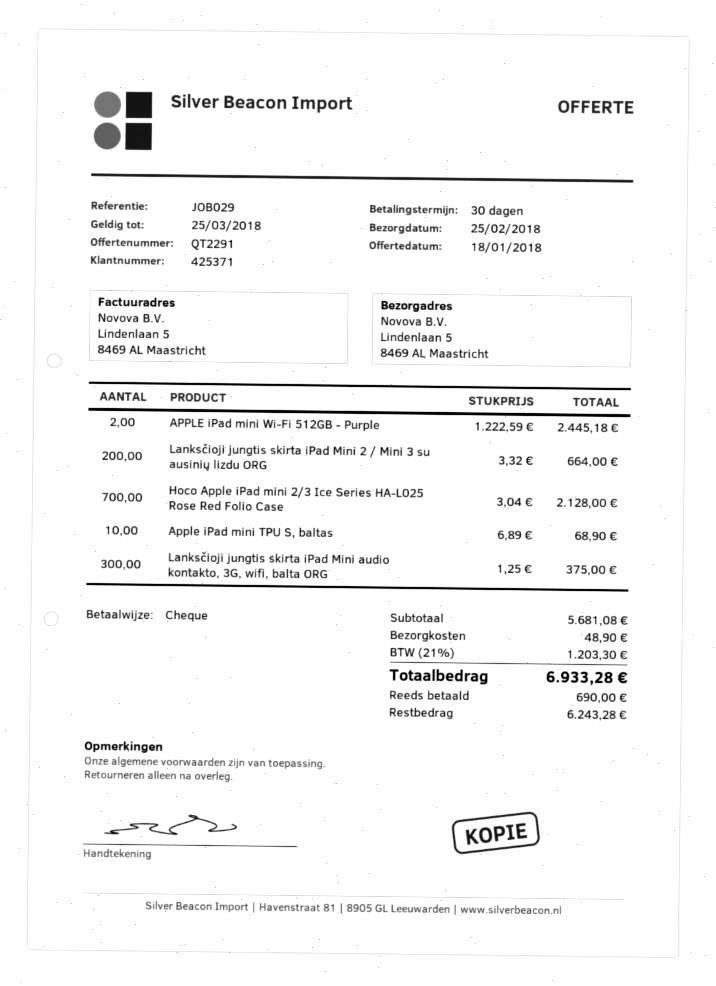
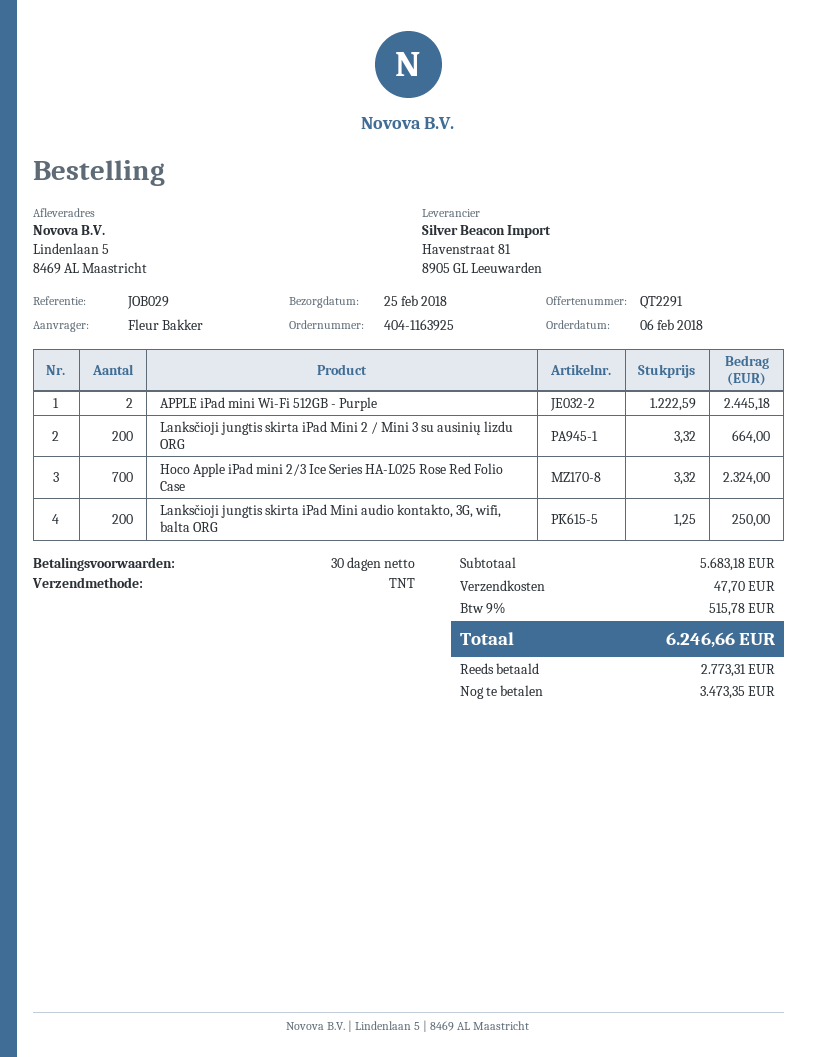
Hoco Apple iPad mini 2/3 Ice Series HA-L025 Rose Red Folio Case: 700 x 3.04 = 2128.00 -> 700 x 3.32 = 2324.00
Apple iPad mini TPU S, baltas: 10 x 6.89 = 68.90 -> none
Lanksčioji jungtis skirta iPad Mini audio kontakto, 3G, wifi, balta ORG: 300 x 1.25 = 375.00 -> 200 x 1.25 = 250.00
subtotal: 5681.08 -> 5683.18
shipping: 48.90 -> 47.70
tax: 21% = 1203.30 -> 9% = 515.78
total: 6933.28 -> 6246.66
deposit: 690.00 -> 2773.31
balance: 6243.28 -> 3473.35

